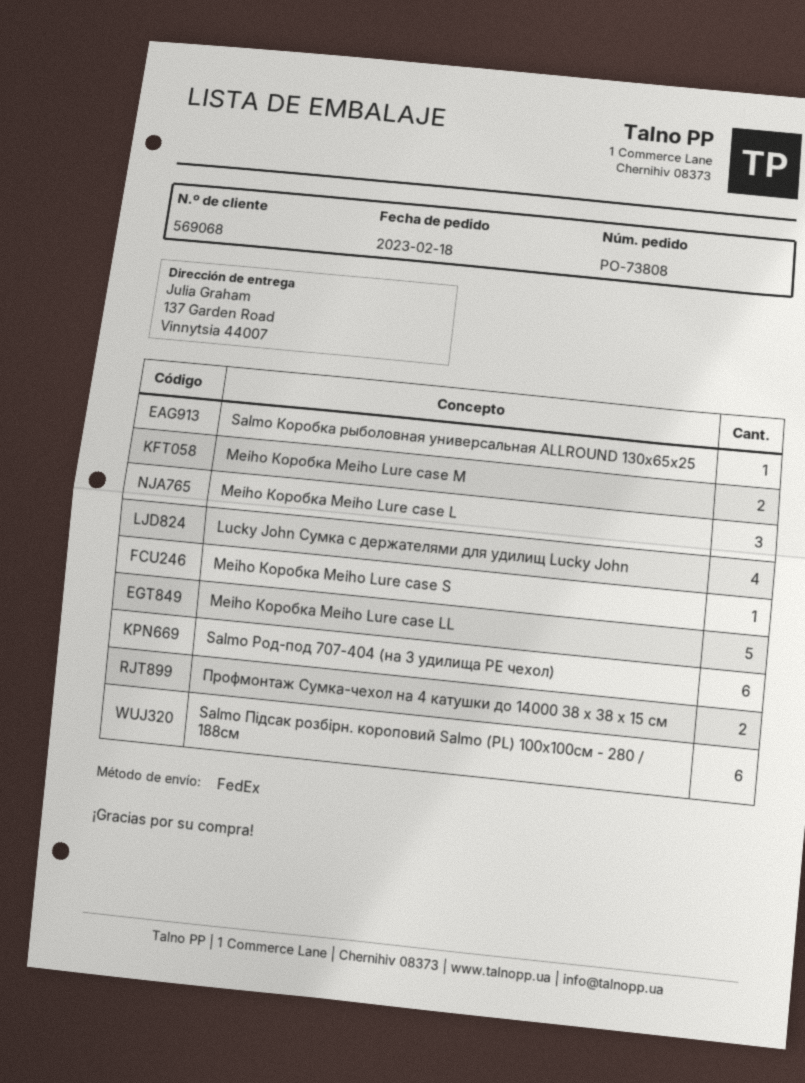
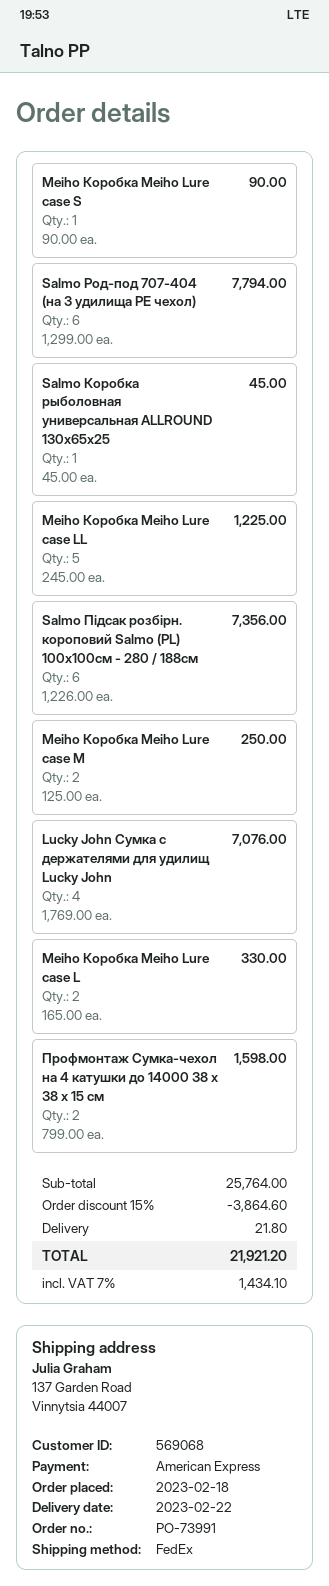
order number: PO-73808 -> PO-73991
Meiho Коробка Meiho Lure case L: 3 -> 2

